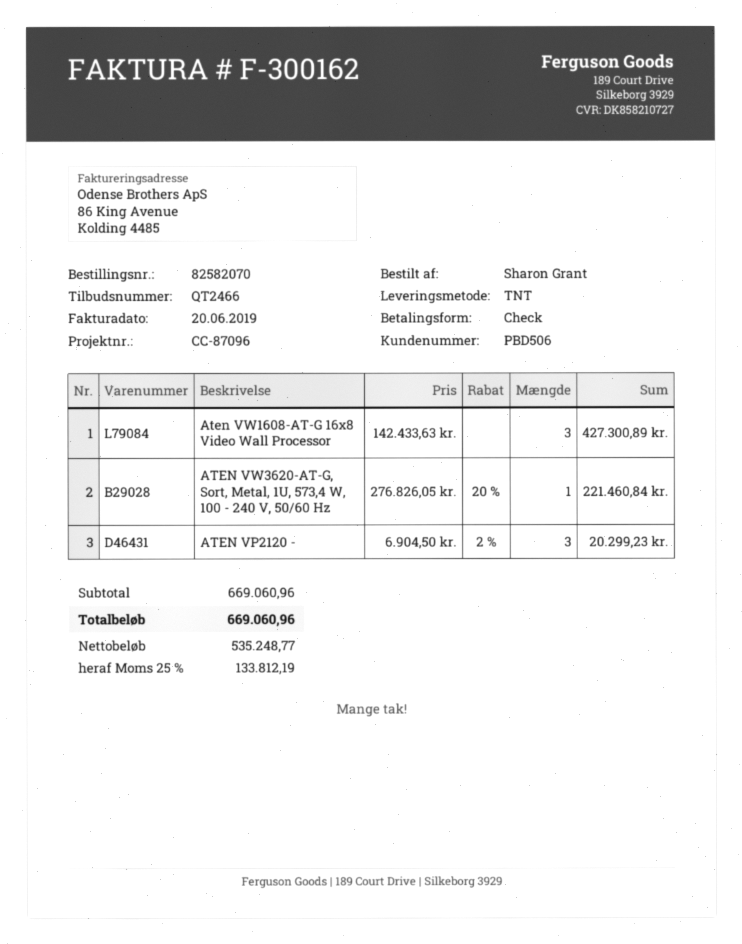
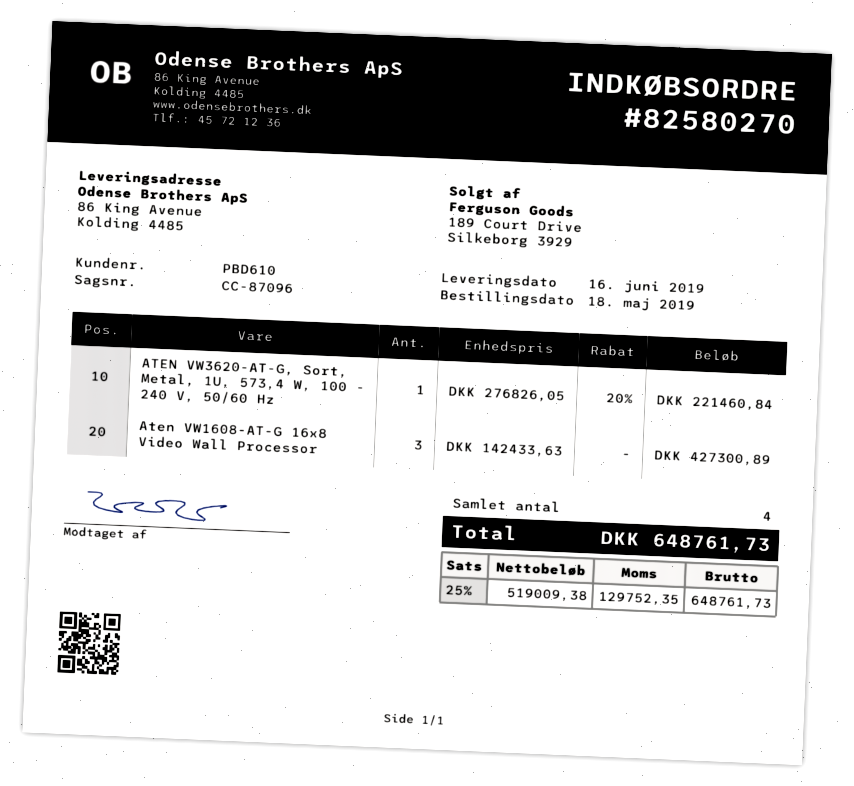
order number: 82582070 -> 82580270
customer number: PBD506 -> PBD610
ATEN VP2120 -: 3 x 6904.50 - 2% = 20299.23 -> none
net: 535248.77 -> 519009.38
tax: 25% = 133812.19 -> 25% = 129752.35
total: 669060.96 -> 648761.73

